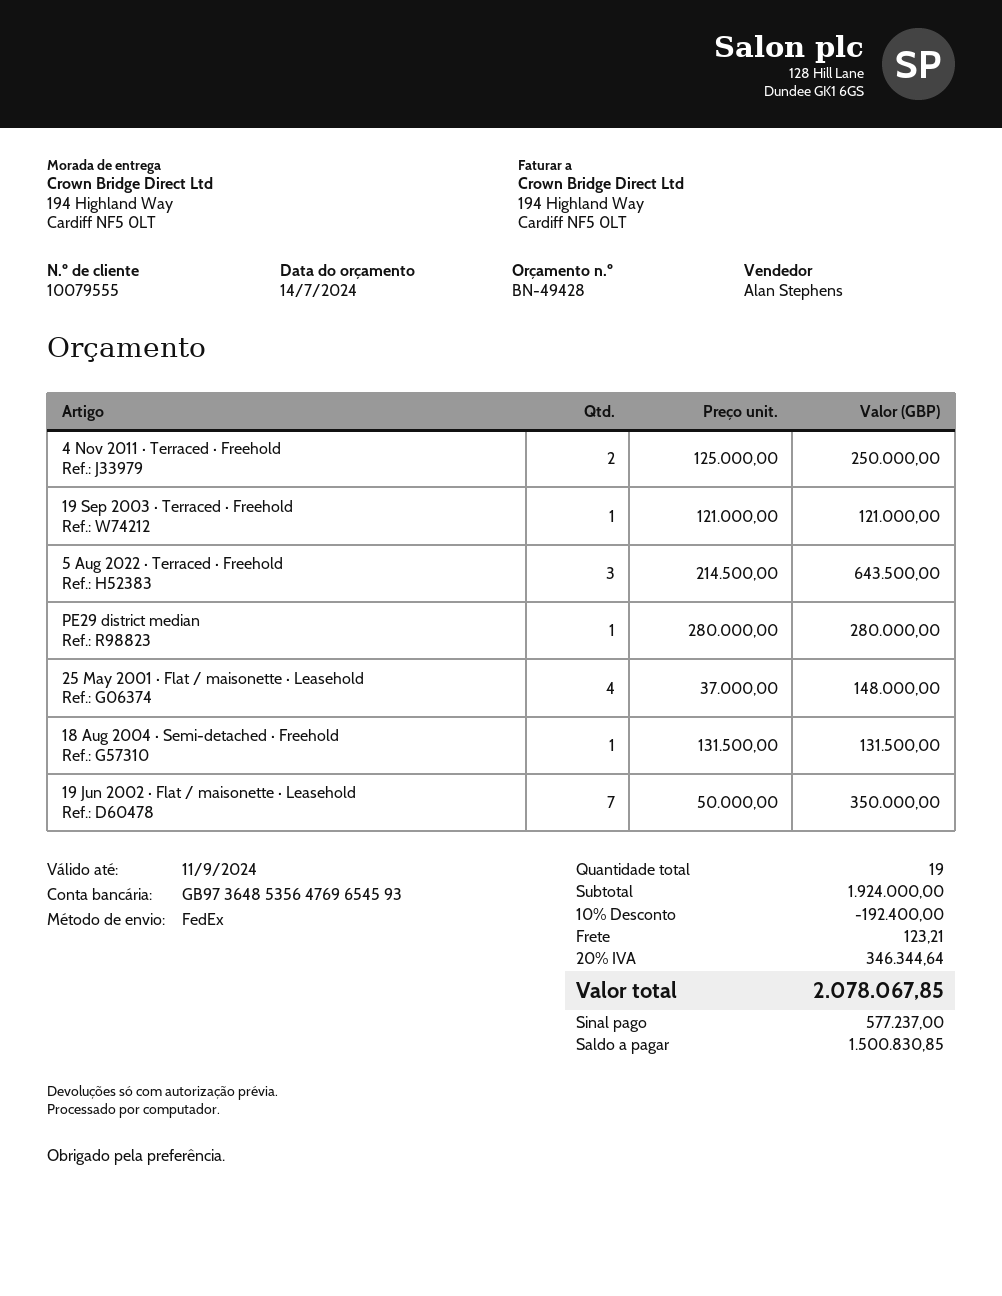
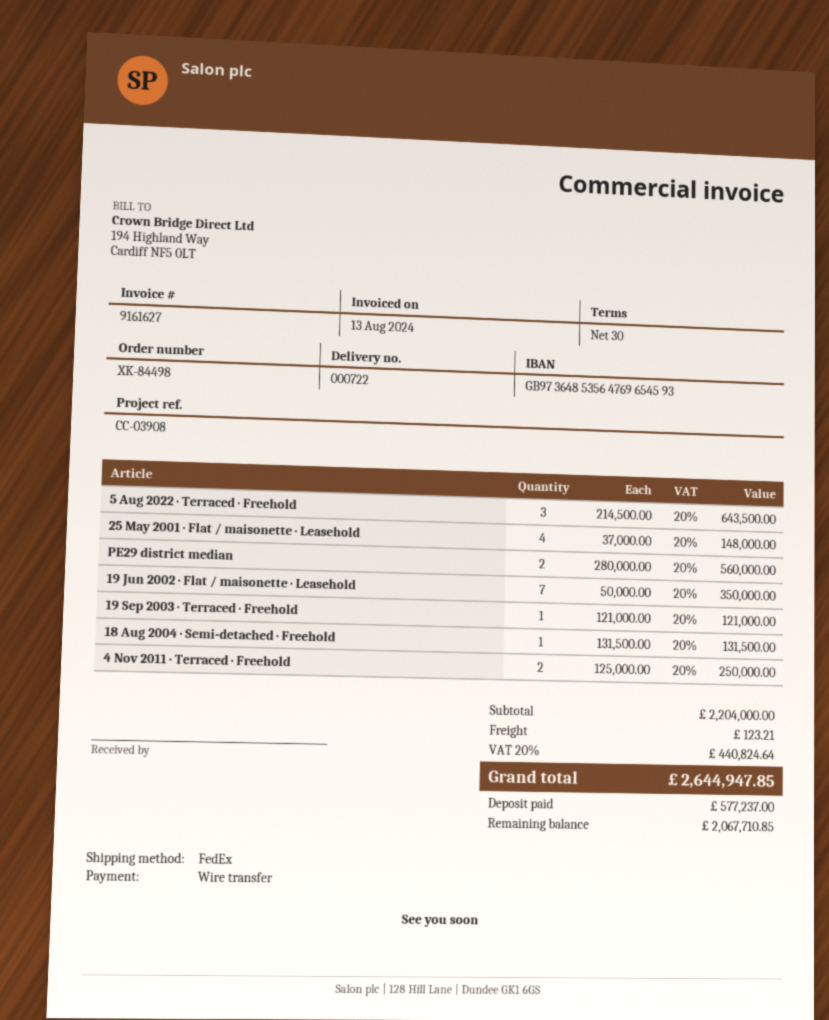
PE29 district median: 1 x 280000.00 = 280000.00 -> 2 x 280000.00 = 560000.00
subtotal: 1924000.00 -> 2204000.00
discount: 10% = 192400.00 -> none
tax: 20% = 346344.64 -> 20% = 440824.64
total: 2078067.85 -> 2644947.85
balance: 1500830.85 -> 2067710.85

